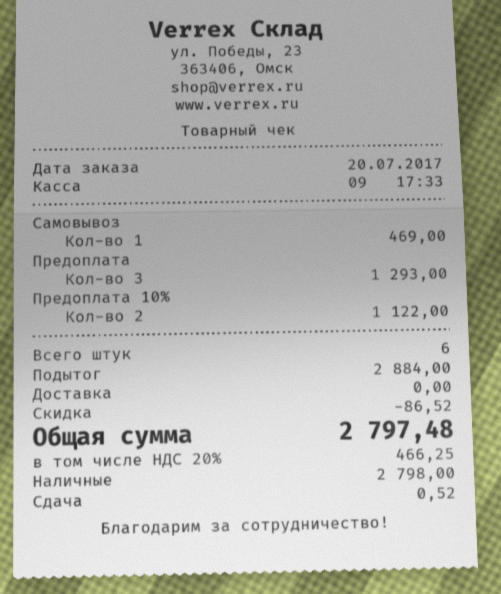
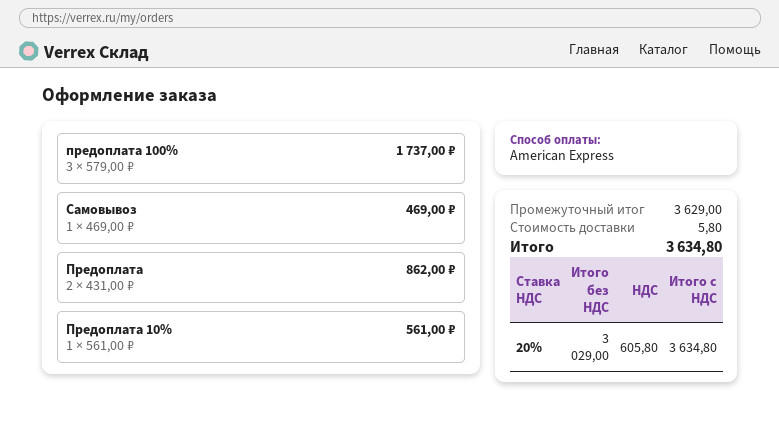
payment method: cash -> American Express
Предоплата: 3 for 1293.00 -> 2 for 862.00
Предоплата 10%: 2 for 1122.00 -> 1 for 561.00
предоплата 100%: none -> 3 for 1737.00
subtotal: 2884.00 -> 3629.00
discount: 86.52 -> none
shipping: 0.00 -> 5.80
tax: 20% = 466.25 -> 20% = 605.80
total: 2797.48 -> 3634.80

